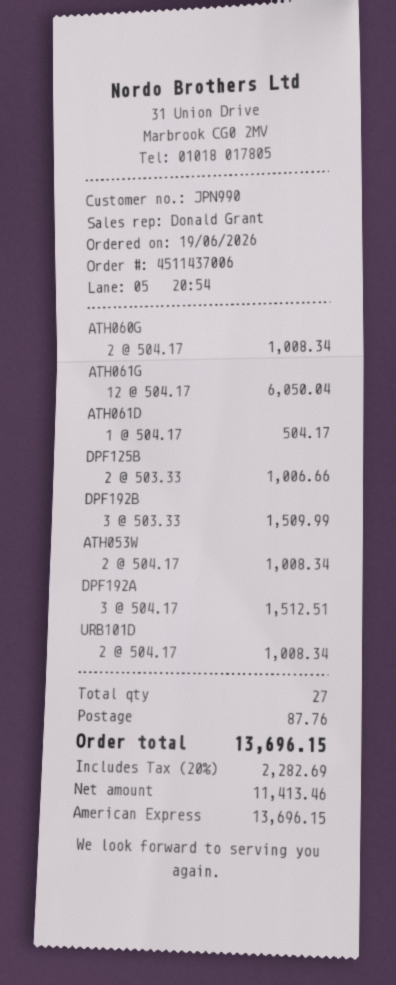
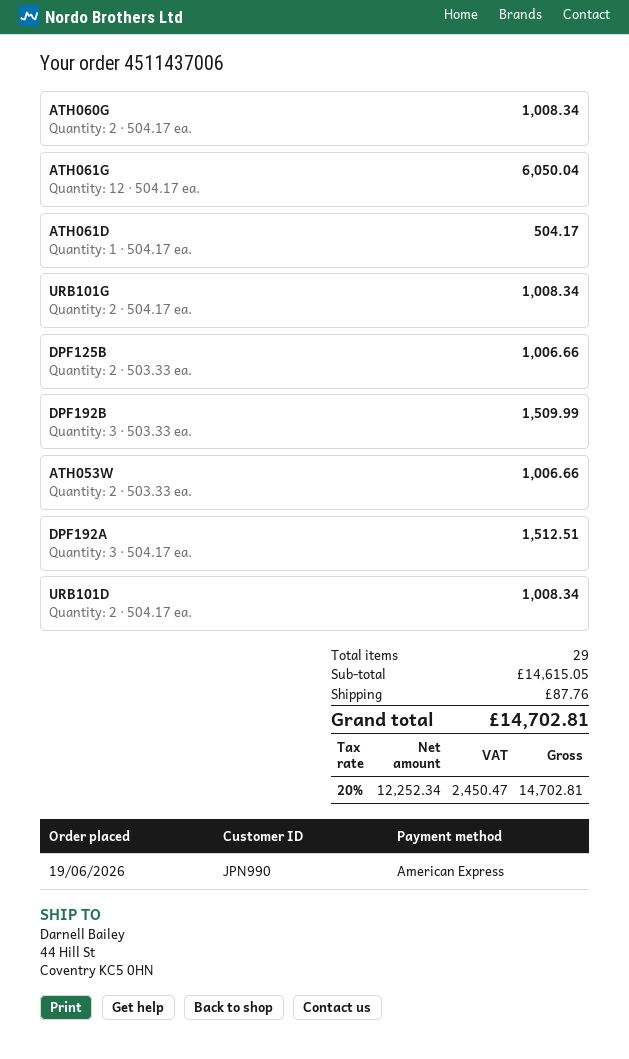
ATH053W: 2 x 504.17 = 1008.34 -> 2 x 503.33 = 1006.66
URB101G: none -> 2 x 504.17 = 1008.34
total quantity: 27 -> 29
net: 11413.46 -> 12252.34
tax: 20% = 2282.69 -> 20% = 2450.47
total: 13696.15 -> 14702.81

